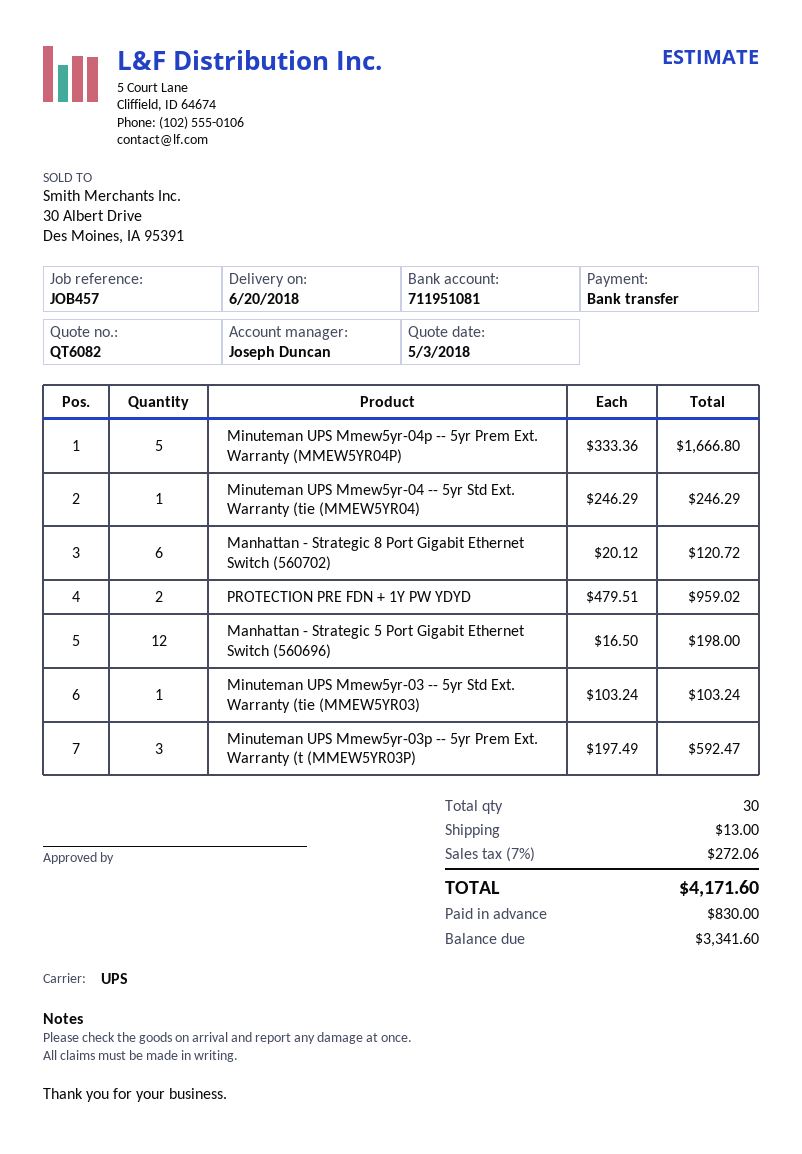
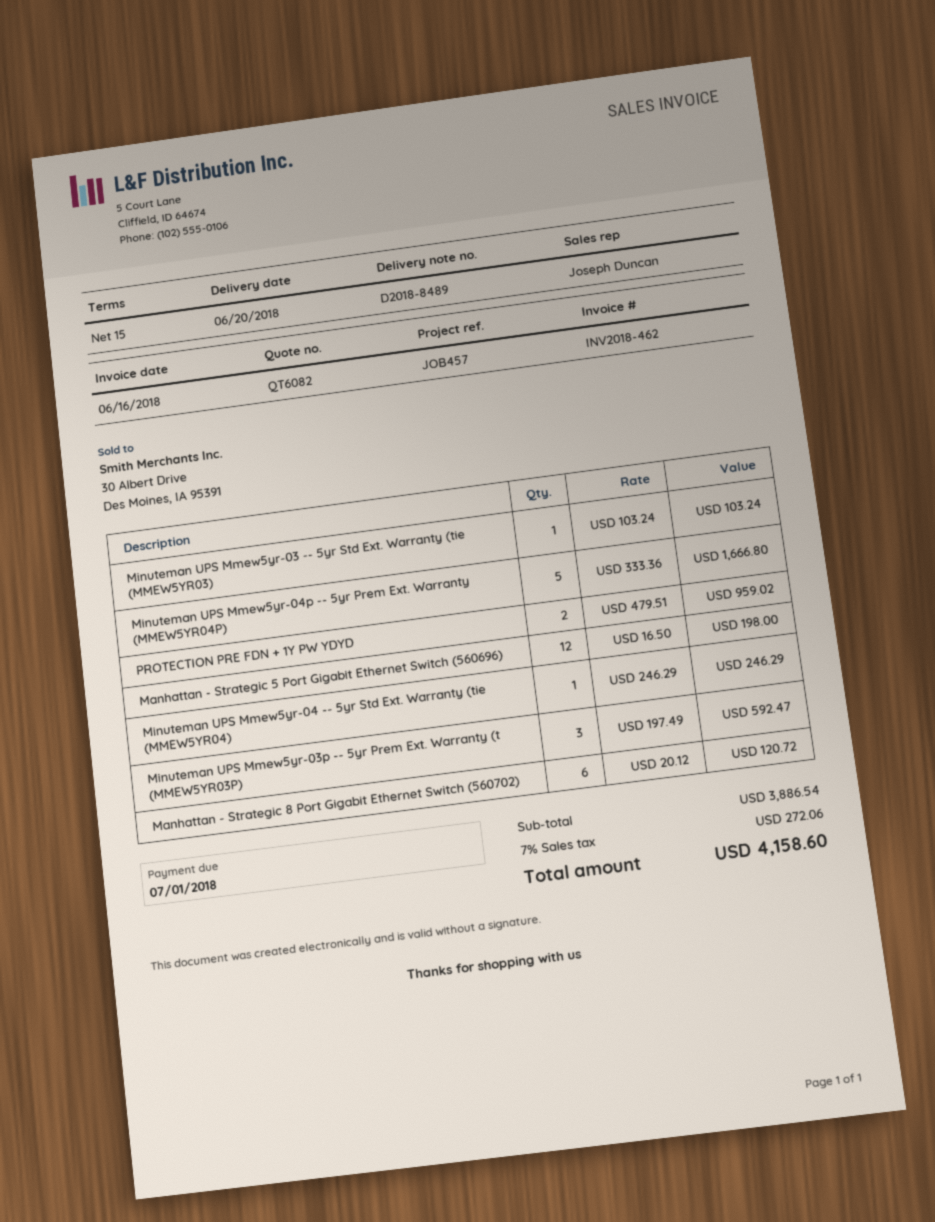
shipping: 13.00 -> none
total: 4171.60 -> 4158.60

